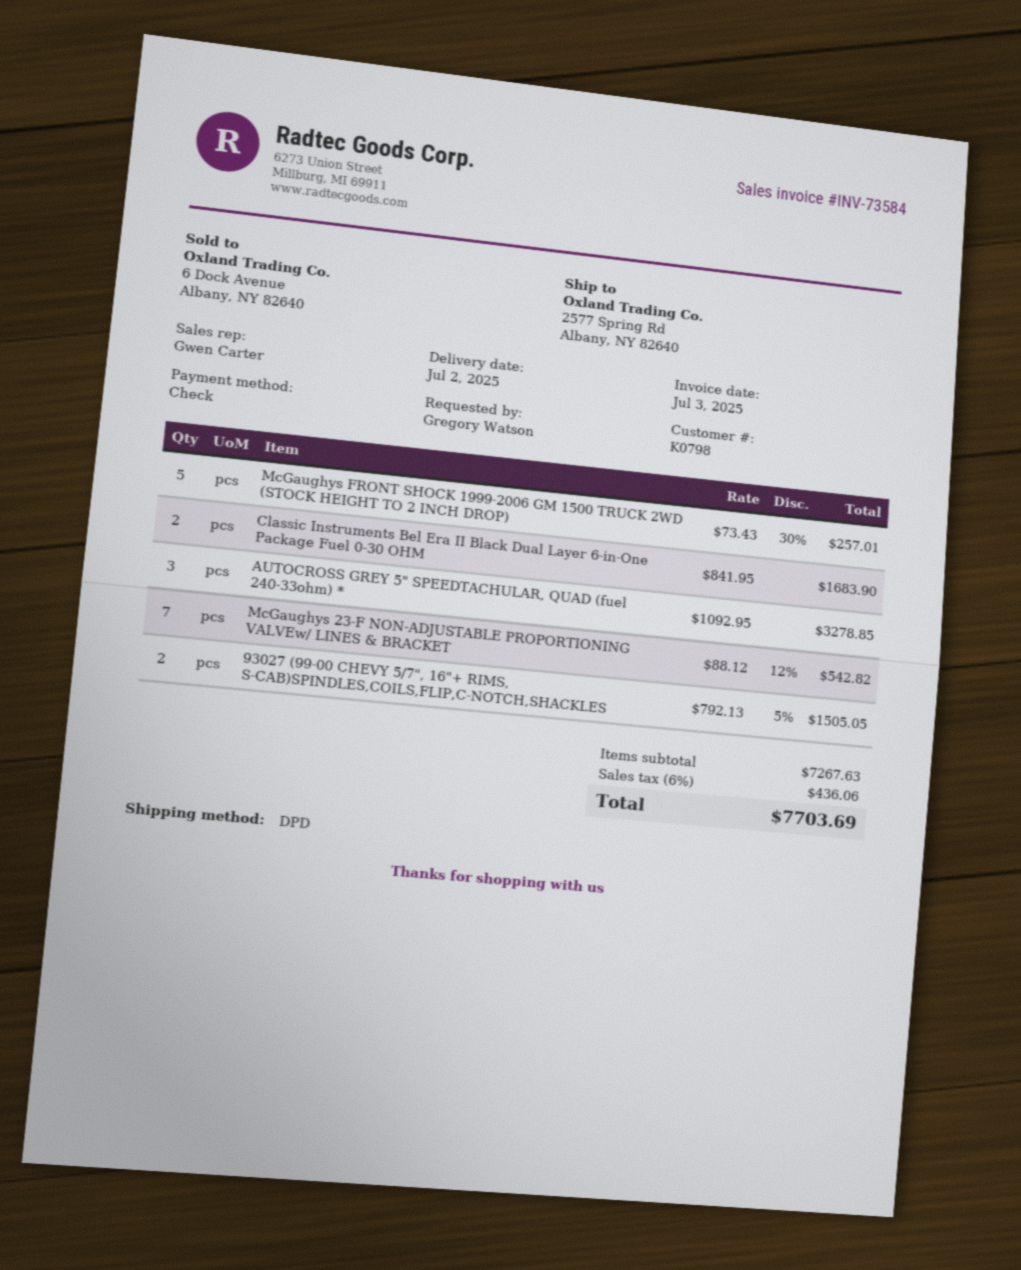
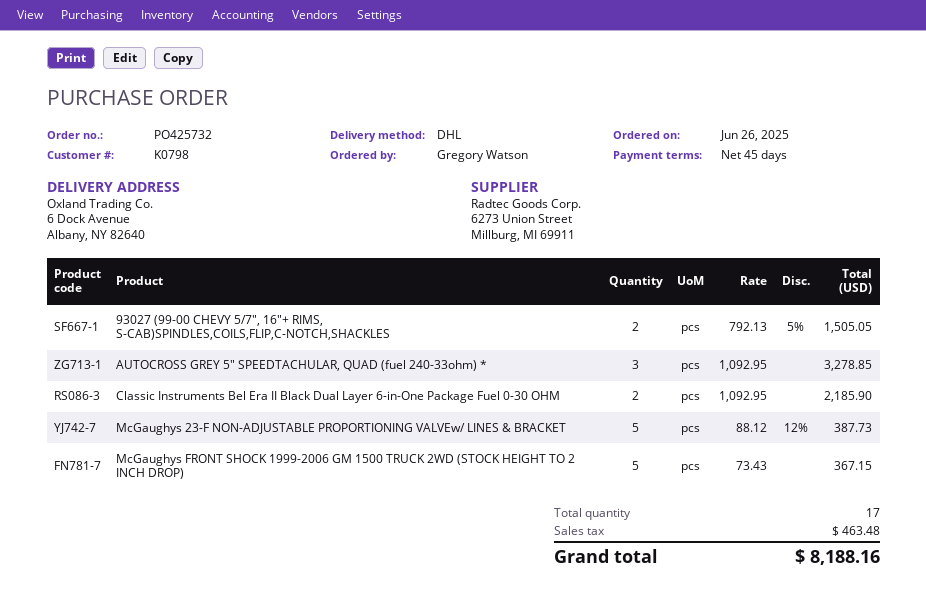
shipping method: DPD -> DHL
ship to: 2577 Spring Rd, Albany, NY 82640 -> 6 Dock Avenue, Albany, NY 82640
McGaughys FRONT SHOCK 1999-2006 GM 1500 TRUCK 2WD (STOCK HEIGHT TO 2 INCH DROP): 5 x 73.43 - 30% = 257.01 -> 5 x 73.43 = 367.15
Classic Instruments Bel Era II Black Dual Layer 6-in-One Package Fuel 0-30 OHM: 2 x 841.95 = 1683.90 -> 2 x 1092.95 = 2185.90
McGaughys 23-F NON-ADJUSTABLE PROPORTIONING VALVEw/ LINES & BRACKET: 7 x 88.12 - 12% = 542.82 -> 5 x 88.12 - 12% = 387.73
tax: 436.06 -> 463.48
total: 7703.69 -> 8188.16

